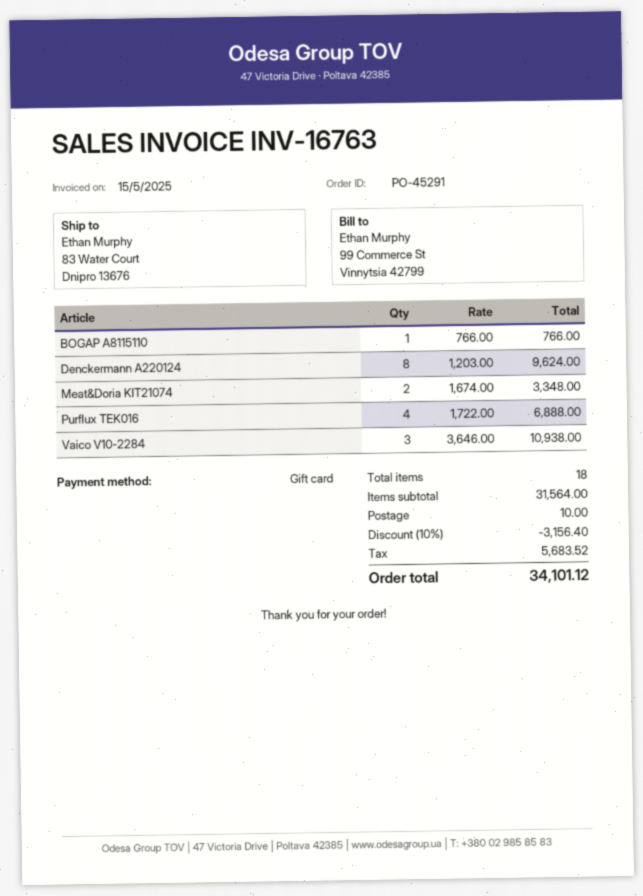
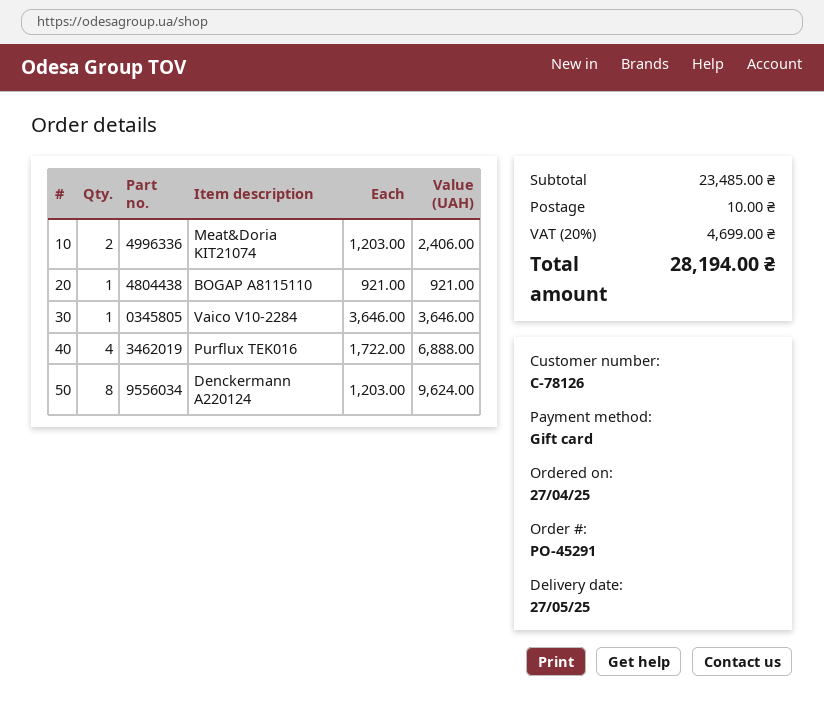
BOGAP A8115110: 1 x 766.00 = 766.00 -> 1 x 921.00 = 921.00
Meat&Doria KIT21074: 2 x 1674.00 = 3348.00 -> 2 x 1203.00 = 2406.00
Vaico V10-2284: 3 x 3646.00 = 10938.00 -> 1 x 3646.00 = 3646.00
subtotal: 31564.00 -> 23485.00
discount: 10% = 3156.40 -> none
tax: 5683.52 -> 4699.00
total: 34101.12 -> 28194.00

